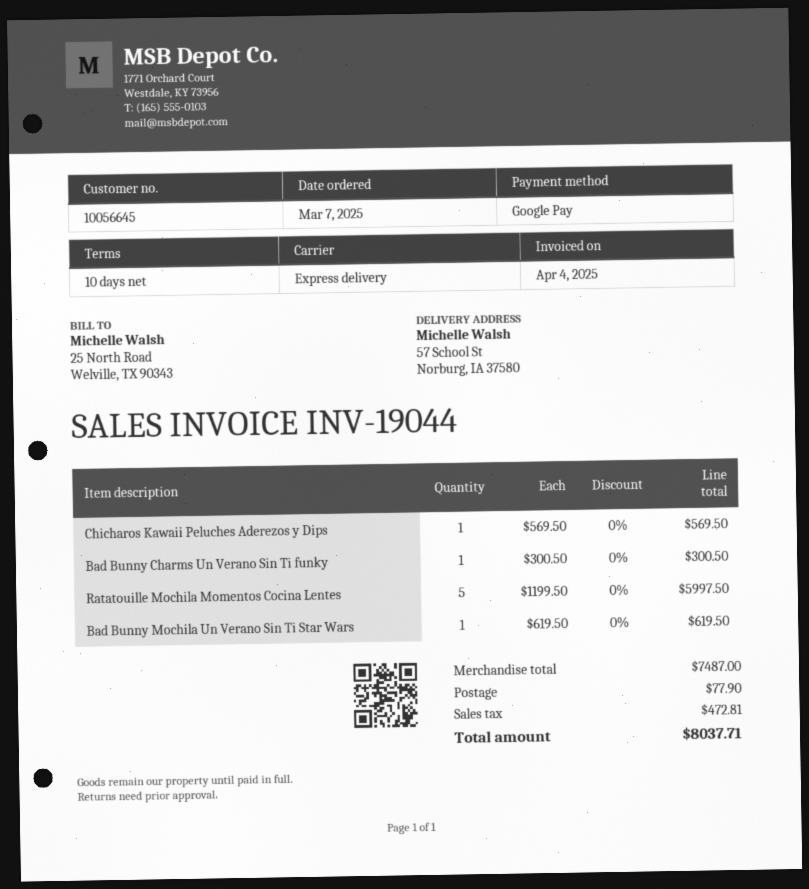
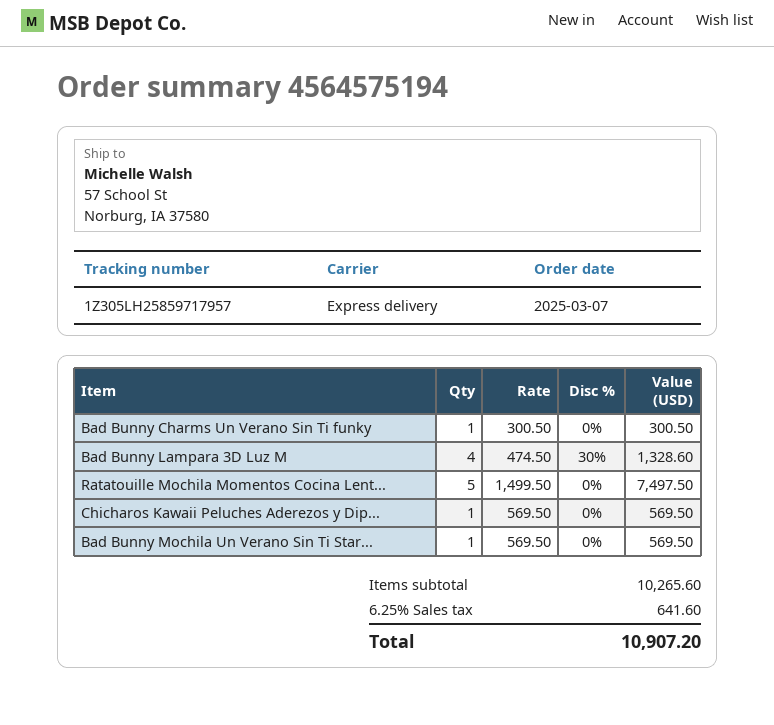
Ratatouille Mochila Momentos Cocina Lentes: 5 x 1199.50 = 5997.50 -> 5 x 1499.50 = 7497.50
Bad Bunny Mochila Un Verano Sin Ti Star Wars: 1 x 619.50 = 619.50 -> 1 x 569.50 = 569.50
Bad Bunny Lampara 3D Luz M: none -> 4 x 474.50 - 30% = 1328.60
subtotal: 7487.00 -> 10265.60
shipping: 77.90 -> none
tax: 472.81 -> 641.60
total: 8037.71 -> 10907.20

